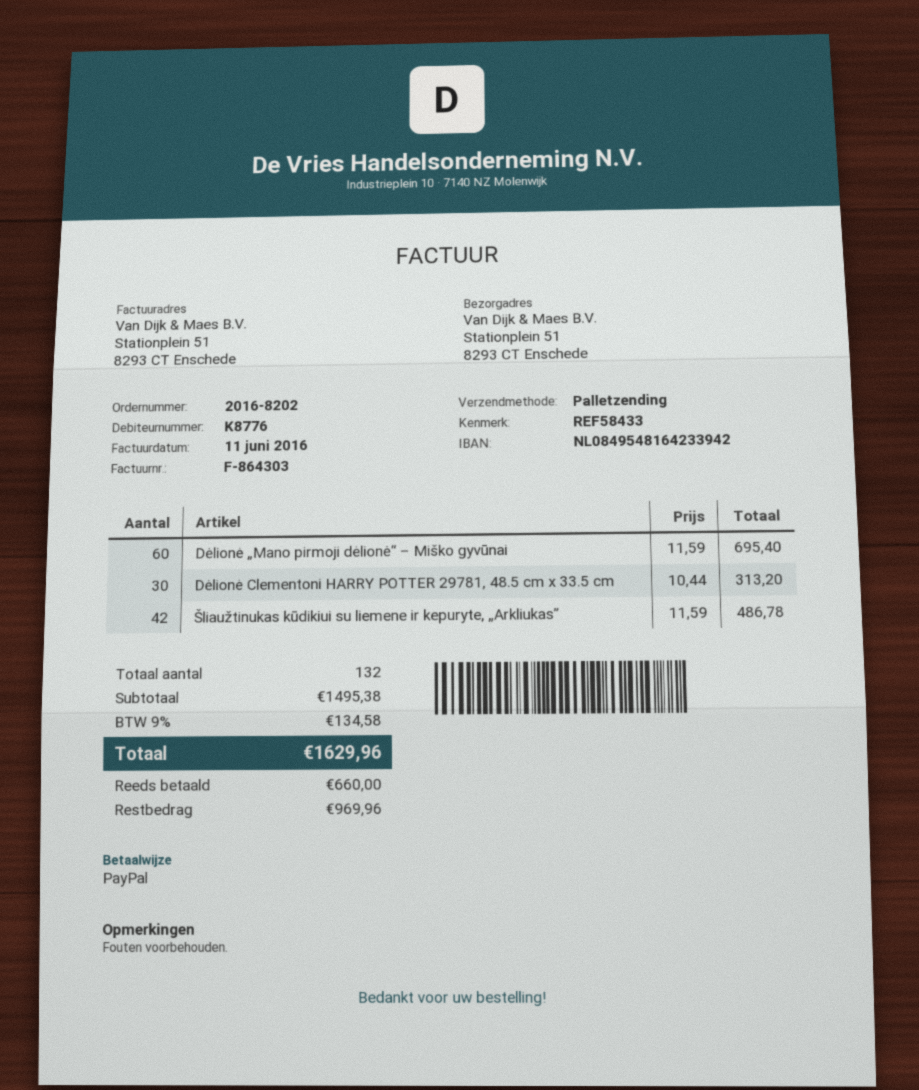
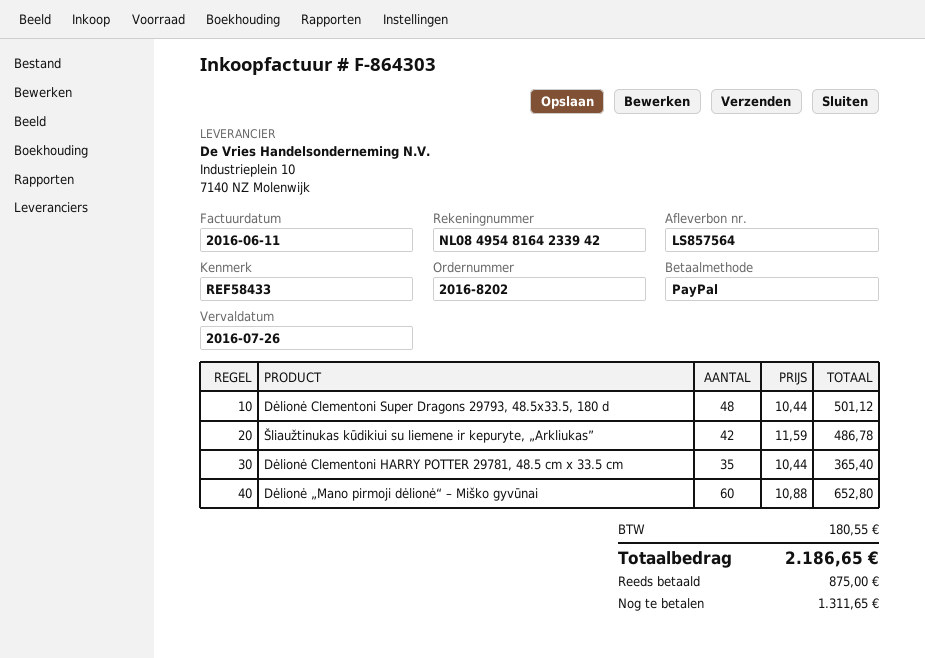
Dėlionė „Mano pirmoji dėlionė“ – Miško gyvūnai: 60 x 11.59 = 695.40 -> 60 x 10.88 = 652.80
Dėlionė Clementoni HARRY POTTER 29781, 48.5 cm x 33.5 cm: 30 x 10.44 = 313.20 -> 35 x 10.44 = 365.40
Dėlionė Clementoni Super Dragons 29793, 48.5x33.5, 180 d: none -> 48 x 10.44 = 501.12
tax: 134.58 -> 180.55
total: 1629.96 -> 2186.65
deposit: 660.00 -> 875.00
balance: 969.96 -> 1311.65

